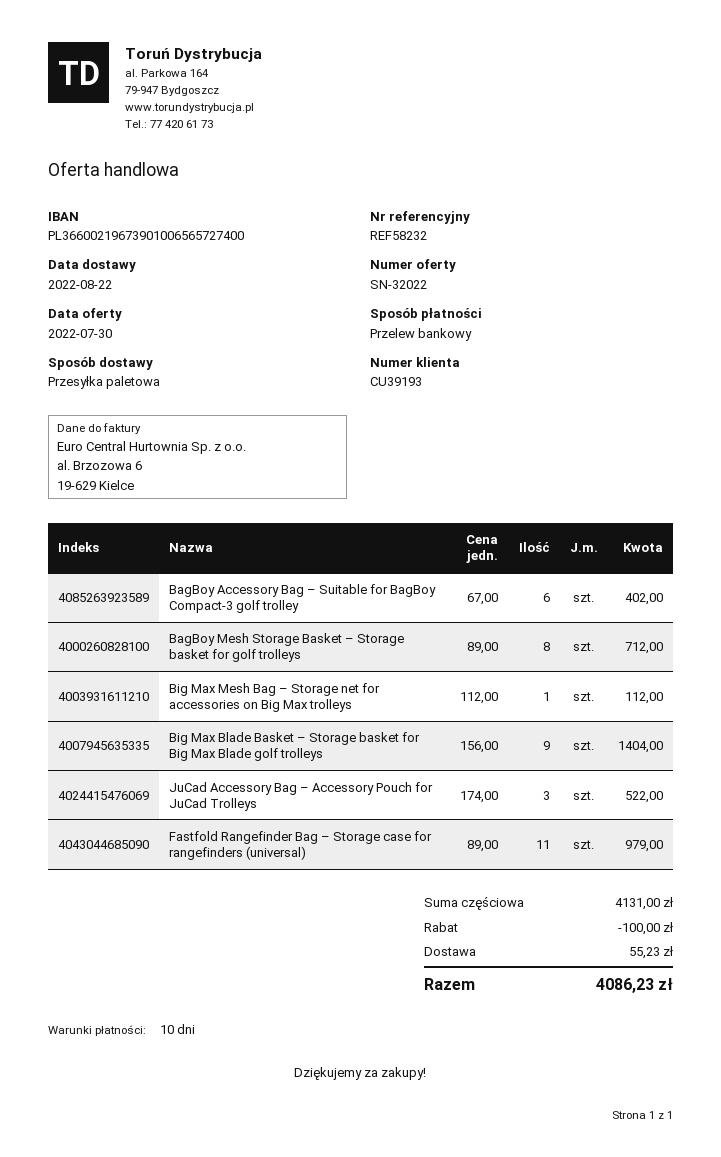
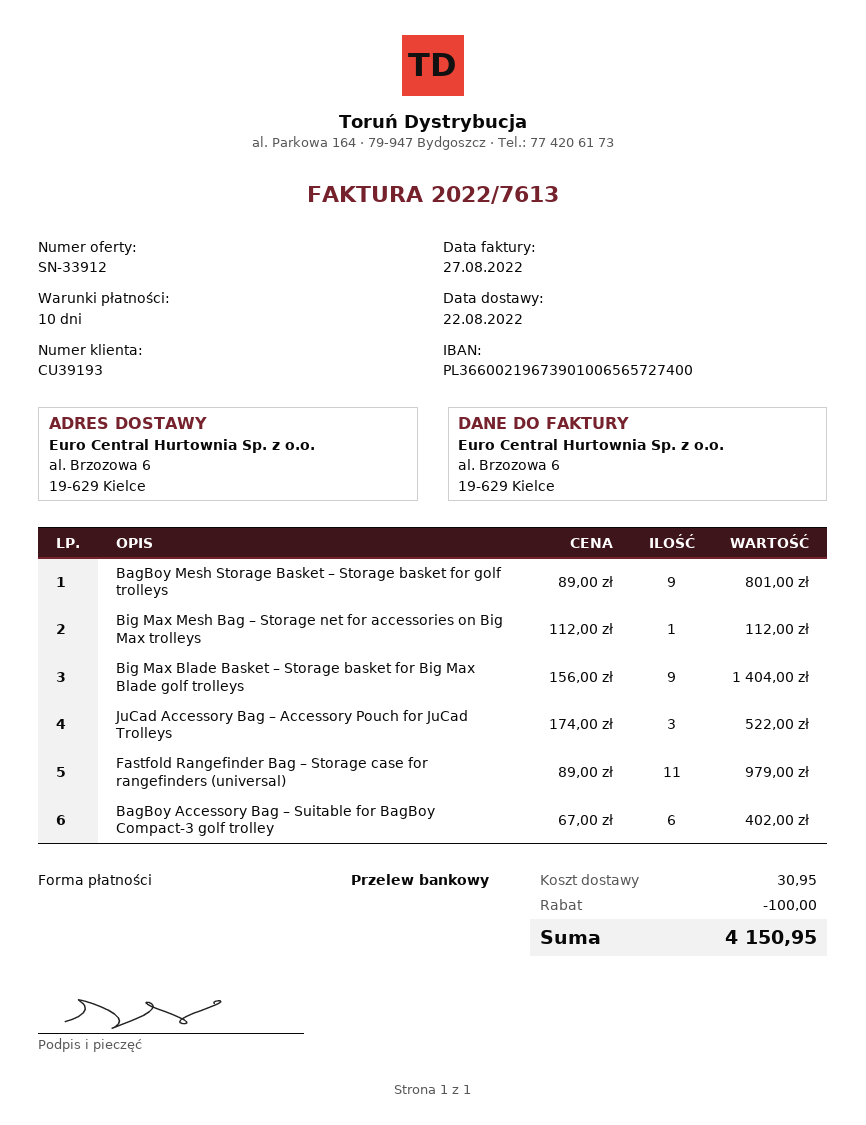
quote number: SN-32022 -> SN-33912
BagBoy Mesh Storage Basket – Storage basket for golf trolleys: 8 x 89.00 = 712.00 -> 9 x 89.00 = 801.00
shipping: 55.23 -> 30.95
total: 4086.23 -> 4150.95

